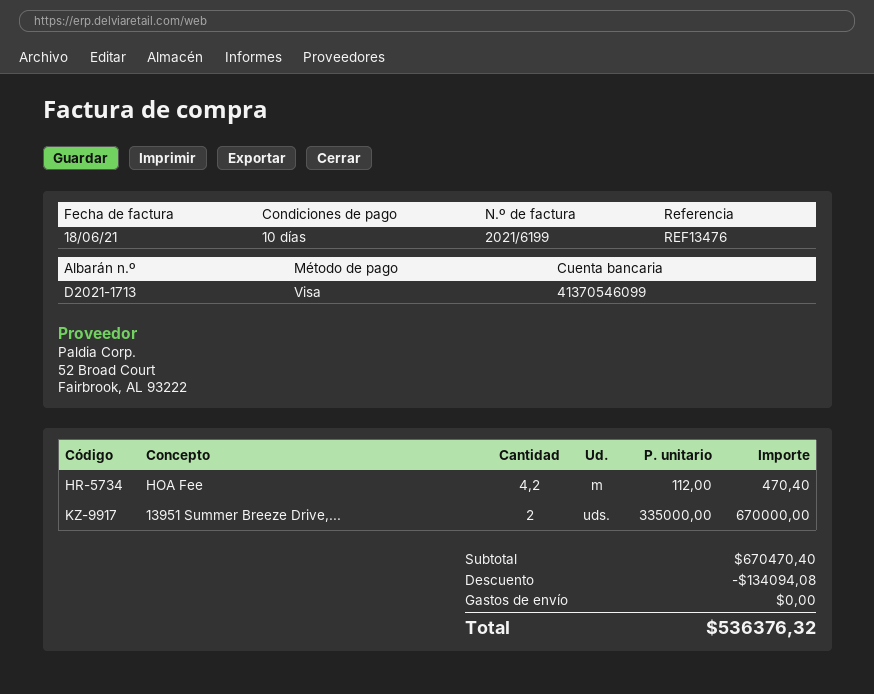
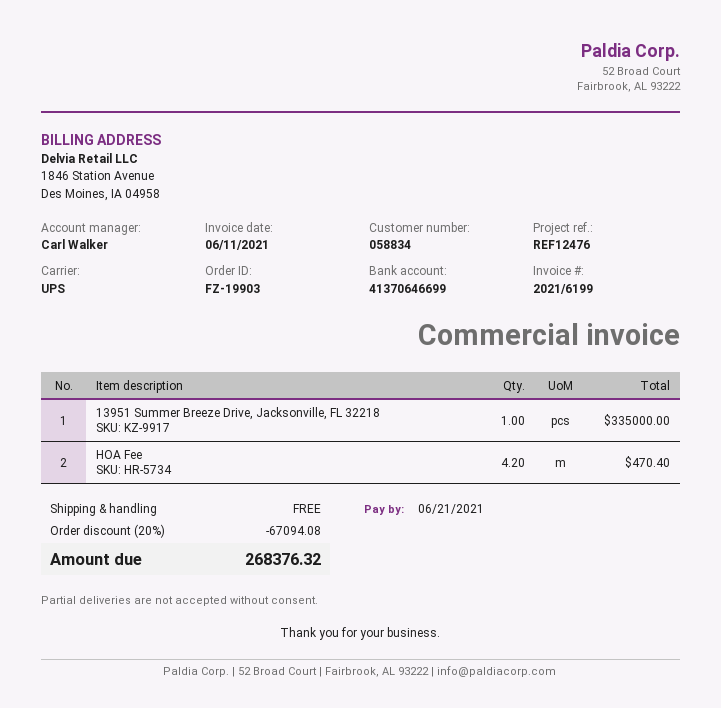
invoice date: 2021-06-18 -> 2021-06-11
reference: REF13476 -> REF12476
bank account: 41370546099 -> 41370646699
13951 Summer Breeze Drive,...: 2 for 670000.00 -> 1 for 335000.00
discount: 134094.08 -> 67094.08
total: 536376.32 -> 268376.32

